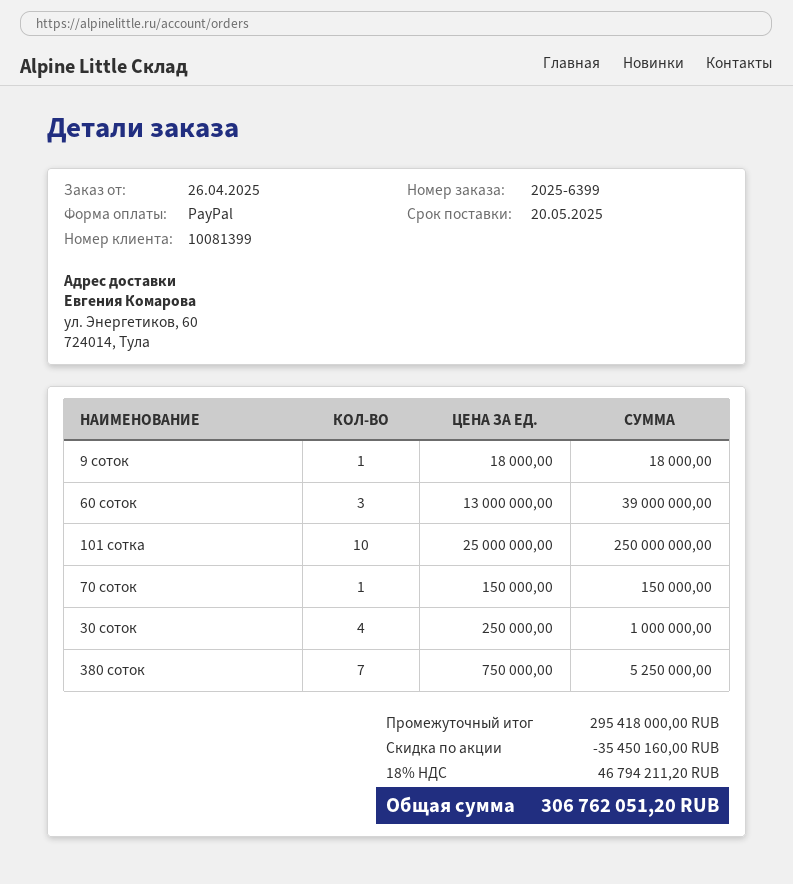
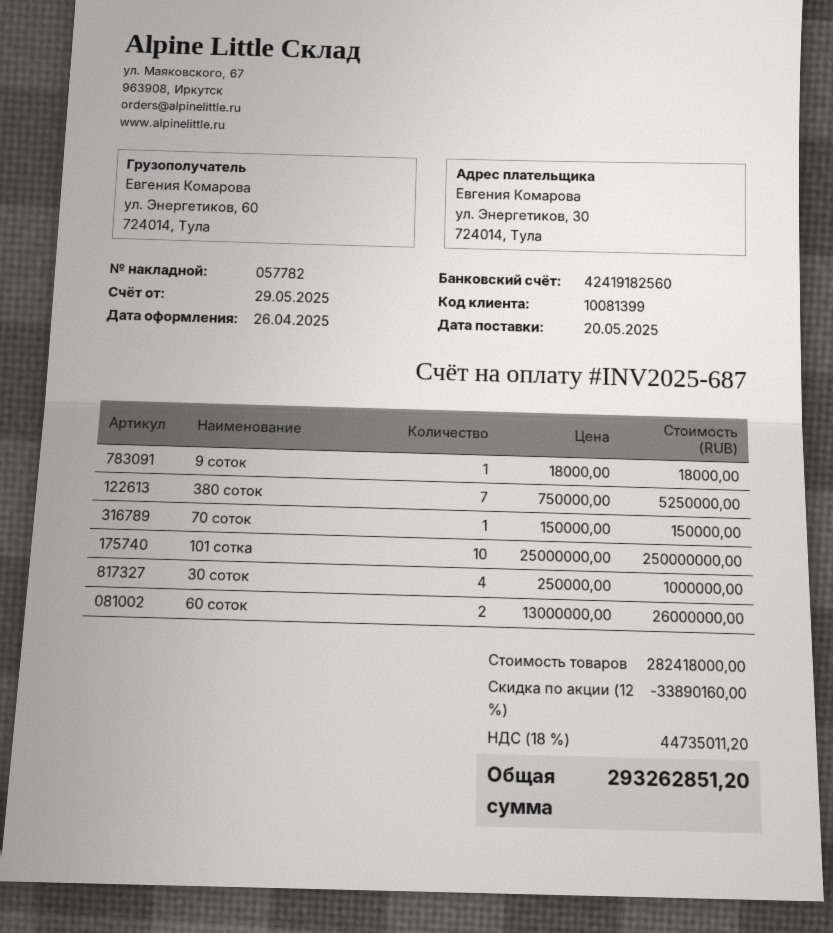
60 соток: 3 x 13000000.00 = 39000000.00 -> 2 x 13000000.00 = 26000000.00
subtotal: 295418000.00 -> 282418000.00
discount: 35450160.00 -> 33890160.00
tax: 18% = 46794211.20 -> 18% = 44735011.20
total: 306762051.20 -> 293262851.20

